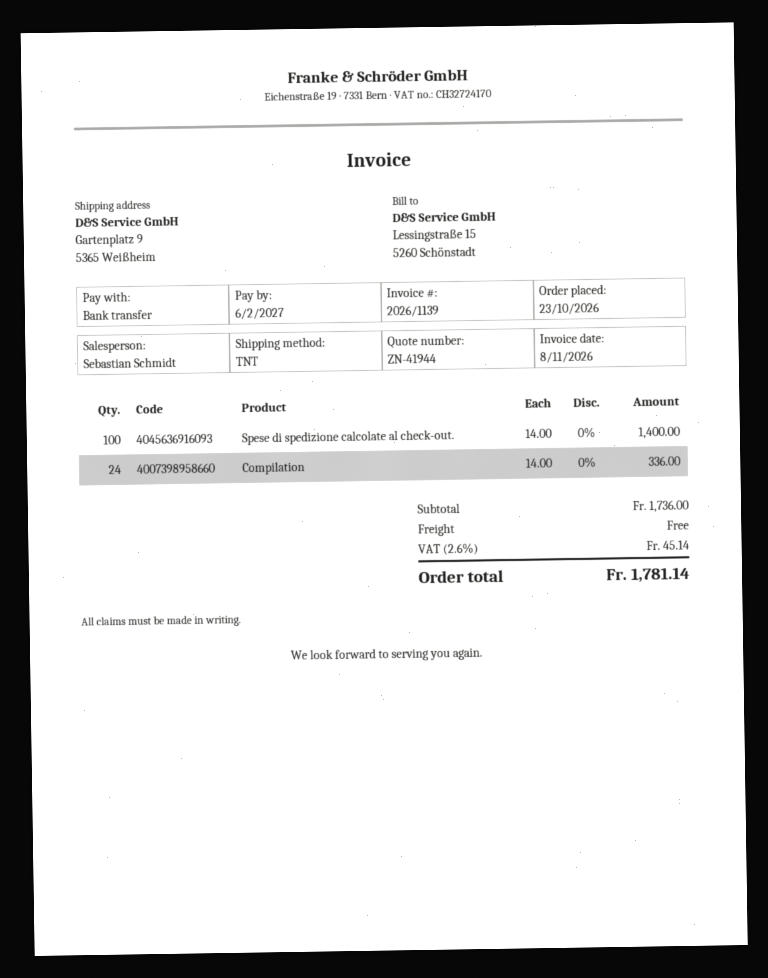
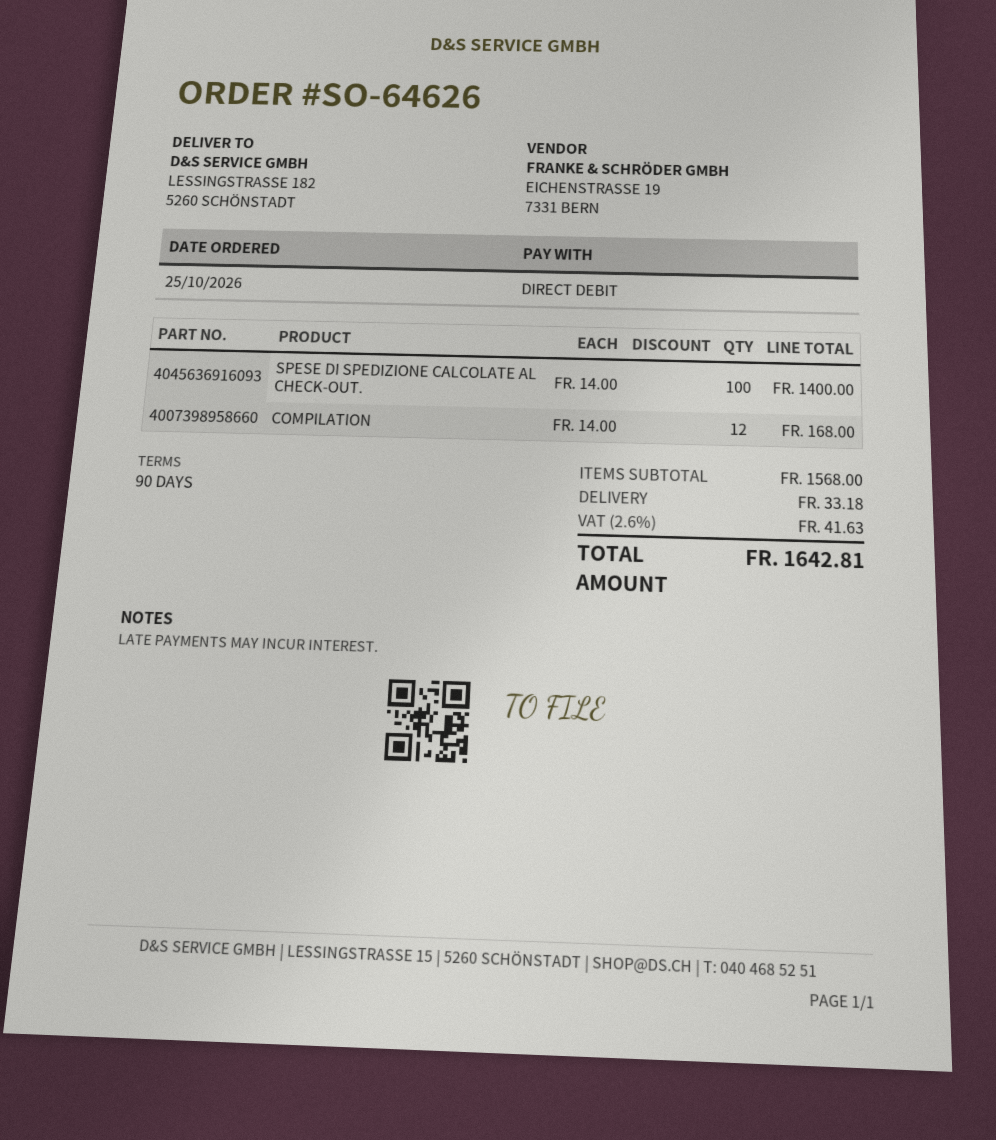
order date: 2026-10-23 -> 2026-10-25
payment method: bank transfer -> direct debit
ship to: Gartenplatz 9, 5365 Weißheim -> LESSINGSTRASSE 182, 5260 SCHÖNSTADT
Compilation: 24 x 14.00 = 336.00 -> 12 x 14.00 = 168.00
subtotal: 1736.00 -> 1568.00
shipping: 0.00 -> 33.18
tax: 2.6% = 45.14 -> 2.6% = 41.63
total: 1781.14 -> 1642.81

